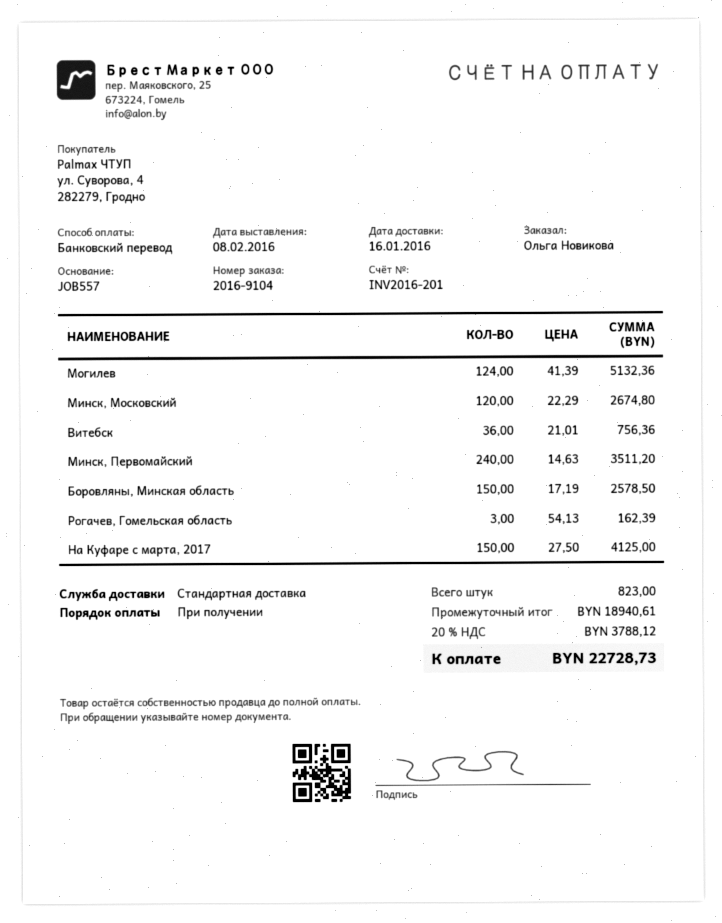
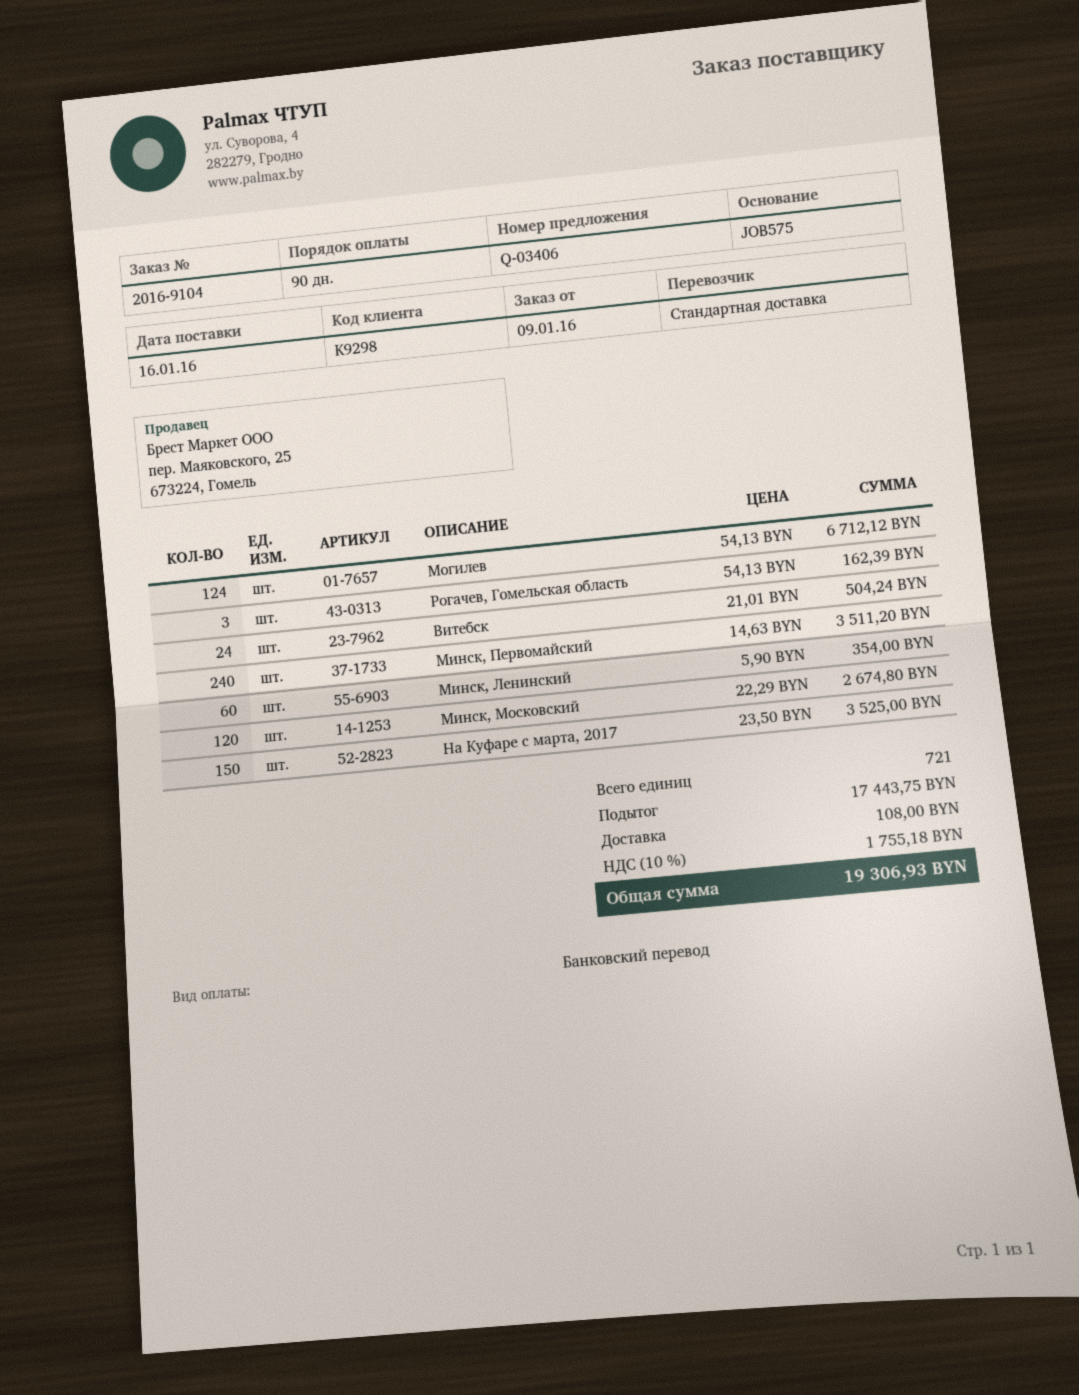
payment terms: on receipt -> 90 days
reference: JOB557 -> JOB575
Могилев: 124 x 41.39 = 5132.36 -> 124 x 54.13 = 6712.12
Витебск: 36 x 21.01 = 756.36 -> 24 x 21.01 = 504.24
Боровляны, Минская область: 150 x 17.19 = 2578.50 -> none
На Куфаре с марта, 2017: 150 x 27.50 = 4125.00 -> 150 x 23.50 = 3525.00
Минск, Ленинский: none -> 60 x 5.90 = 354.00
total quantity: 823 -> 721
subtotal: 18940.61 -> 17443.75
shipping: none -> 108.00
tax: 20% = 3788.12 -> 10% = 1755.18
total: 22728.73 -> 19306.93

